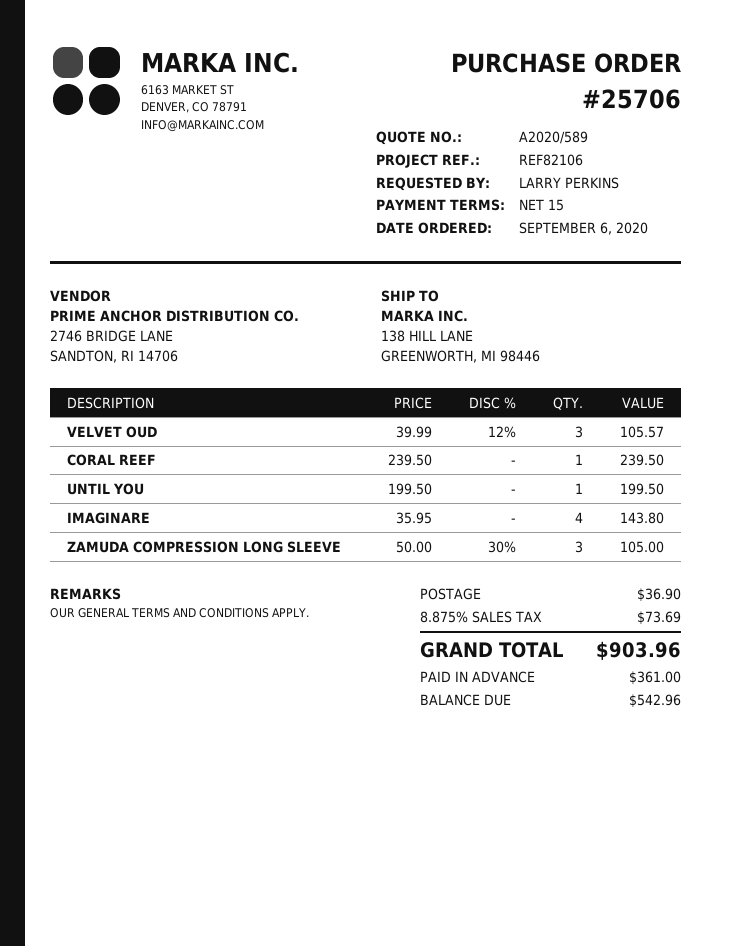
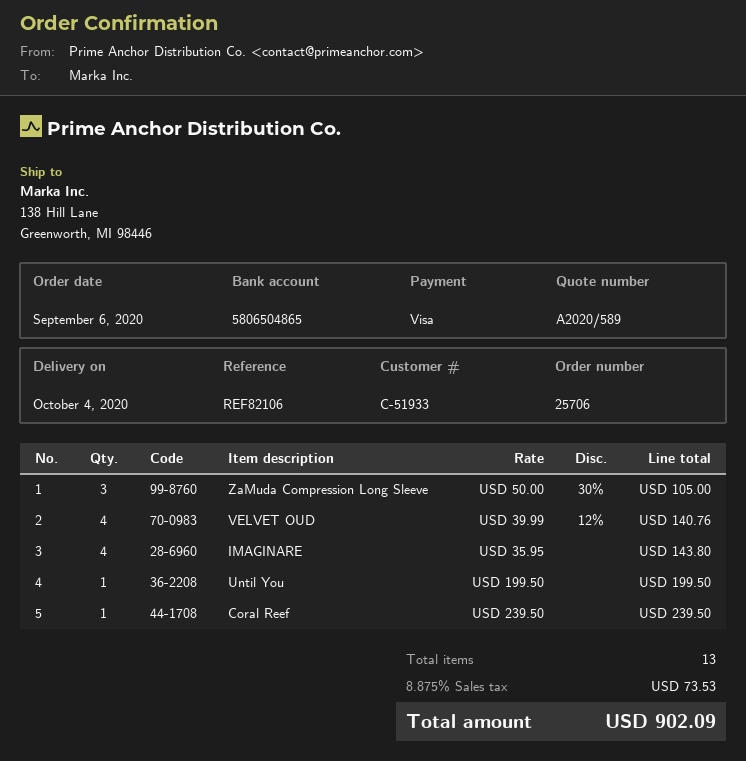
VELVET OUD: 3 x 39.99 - 12% = 105.57 -> 4 x 39.99 - 12% = 140.76
shipping: 36.90 -> none
tax: 8.875% = 73.69 -> 8.875% = 73.53
total: 903.96 -> 902.09

